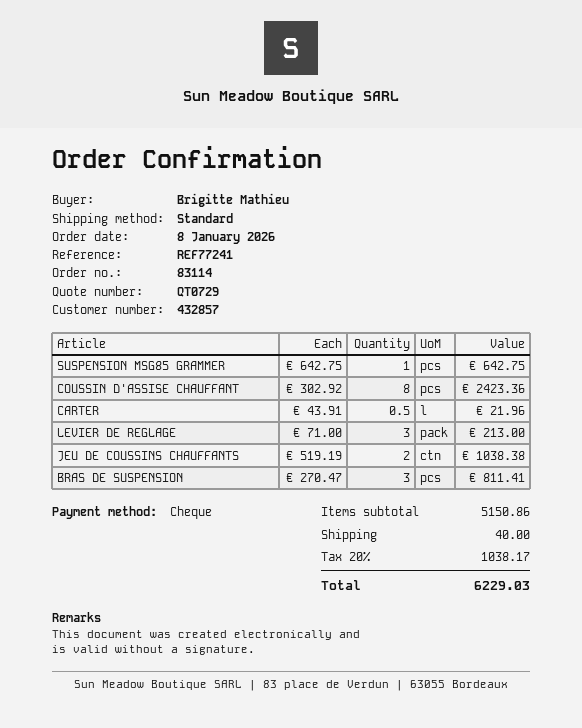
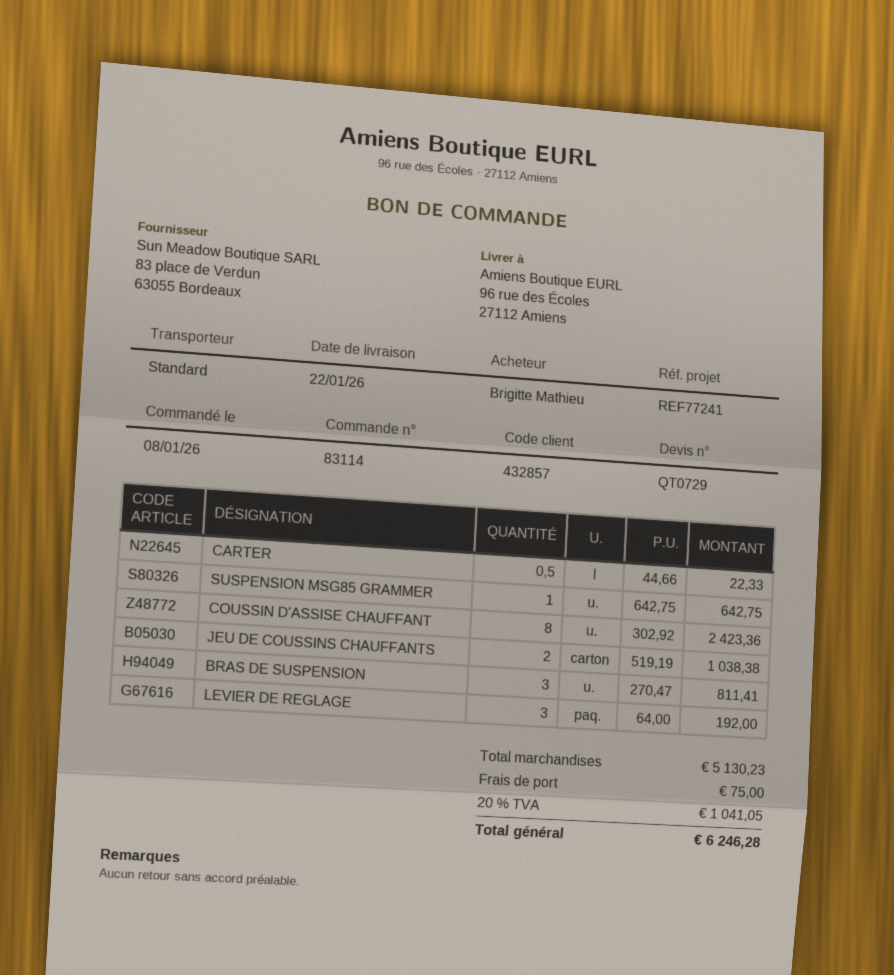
CARTER: 0.5 x 43.91 = 21.96 -> 0.5 x 44.66 = 22.33
LEVIER DE REGLAGE: 3 x 71.00 = 213.00 -> 3 x 64.00 = 192.00
subtotal: 5150.86 -> 5130.23
shipping: 40.00 -> 75.00
tax: 20% = 1038.17 -> 20% = 1041.05
total: 6229.03 -> 6246.28

